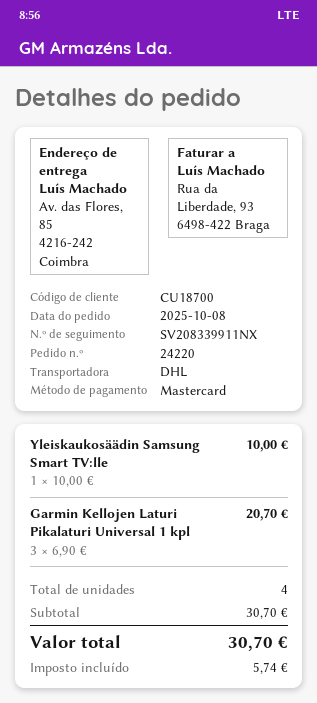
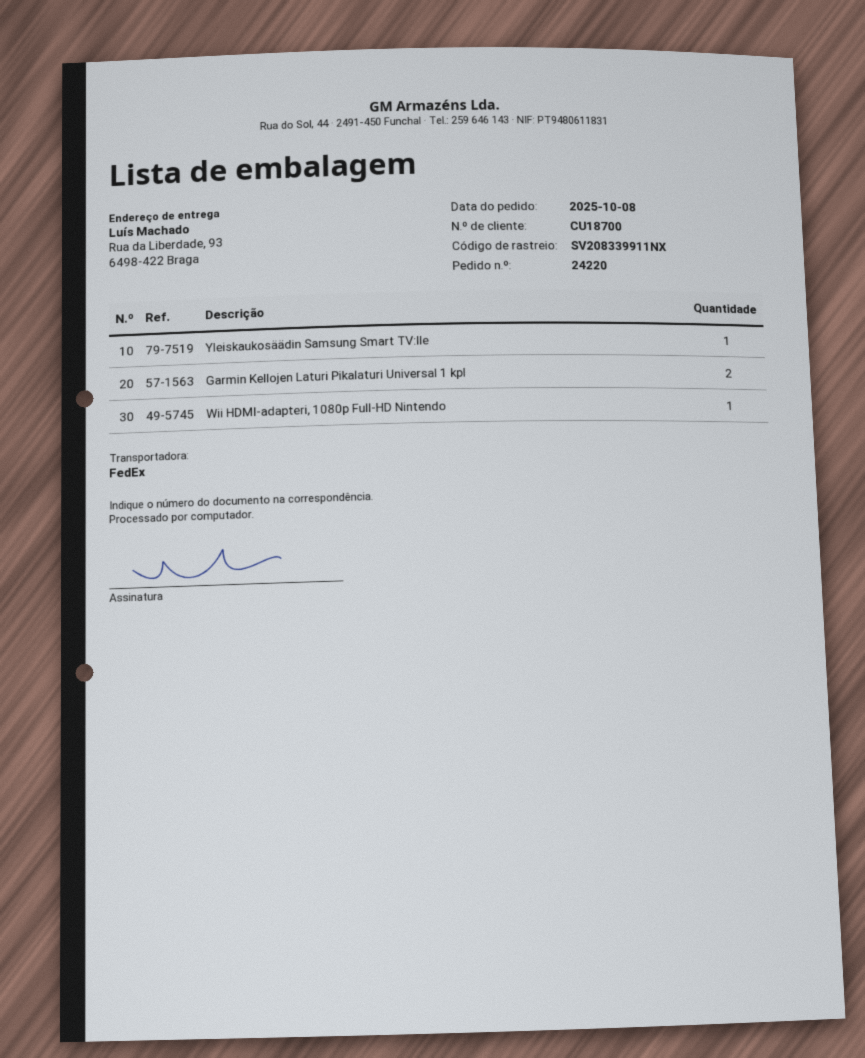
shipping method: DHL -> FedEx
ship to: Av. das Flores, 85, 4216-242 Coimbra -> Rua da Liberdade, 93, 6498-422 Braga
Garmin Kellojen Laturi Pikalaturi Universal 1 kpl: 3 -> 2
Wii HDMI-adapteri, 1080p Full-HD Nintendo: none -> 1

